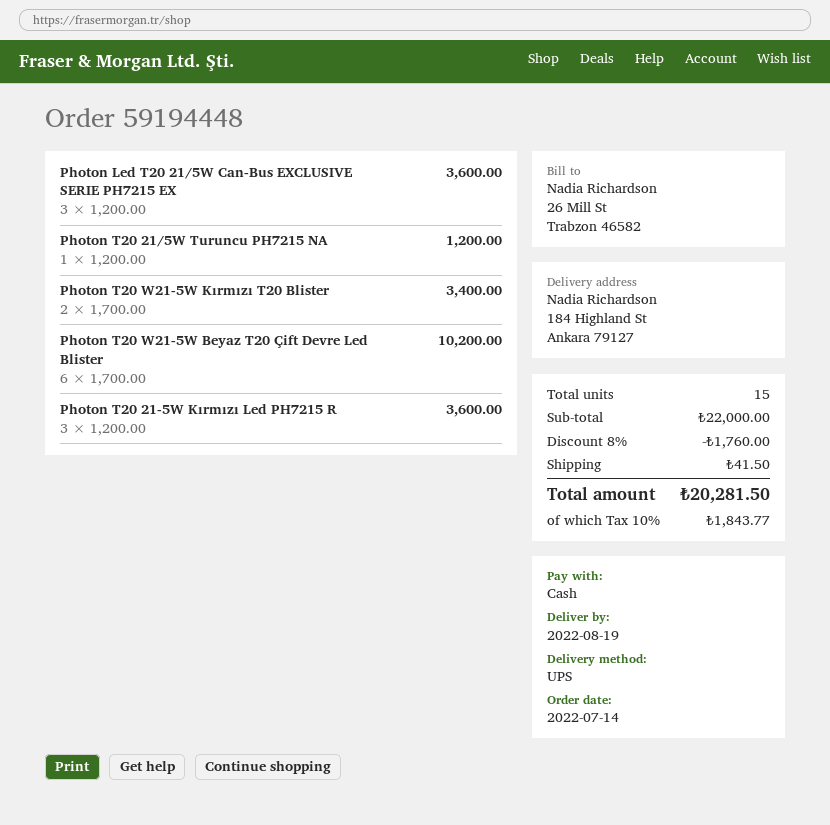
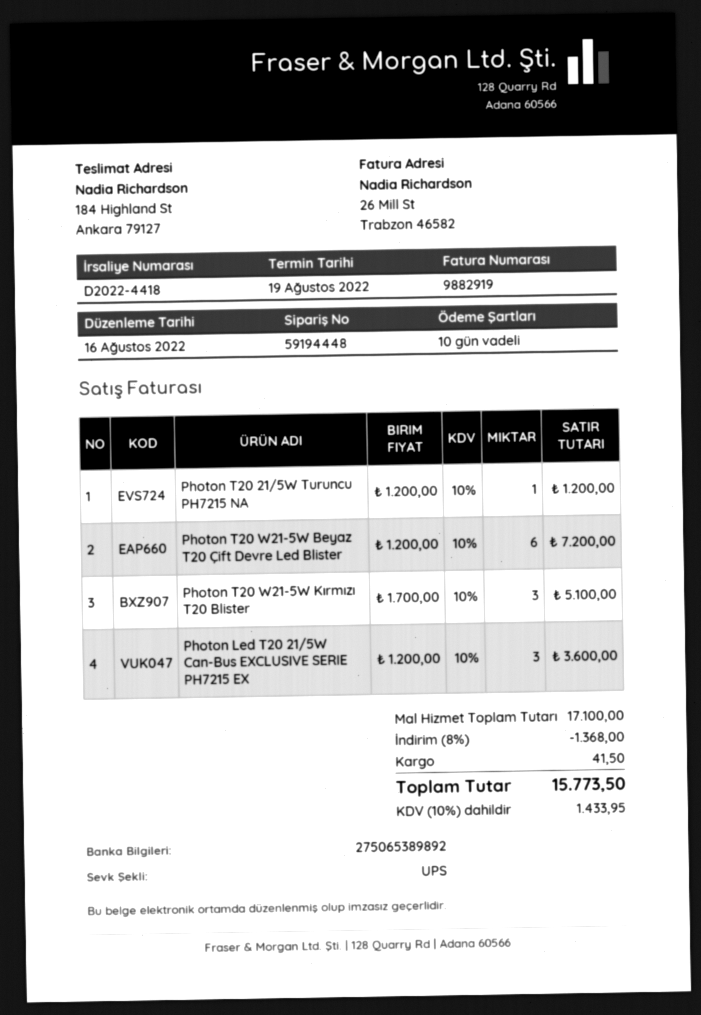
Photon T20 W21-5W Kırmızı T20 Blister: 2 x 1700.00 = 3400.00 -> 3 x 1700.00 = 5100.00
Photon T20 W21-5W Beyaz T20 Çift Devre Led Blister: 6 x 1700.00 = 10200.00 -> 6 x 1200.00 = 7200.00
Photon T20 21-5W Kırmızı Led PH7215 R: 3 x 1200.00 = 3600.00 -> none
subtotal: 22000.00 -> 17100.00
discount: 8% = 1760.00 -> 8% = 1368.00
tax: 10% = 1843.77 -> 10% = 1433.95
total: 20281.50 -> 15773.50

